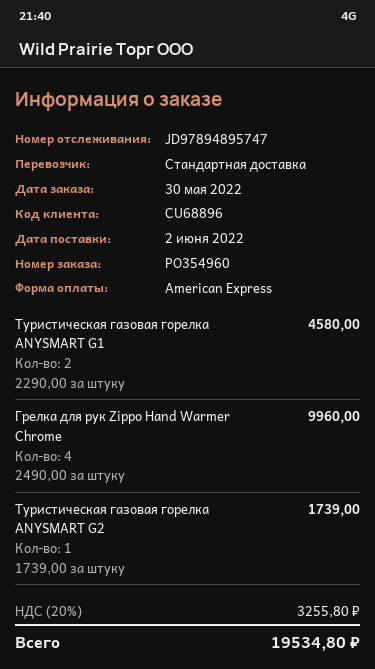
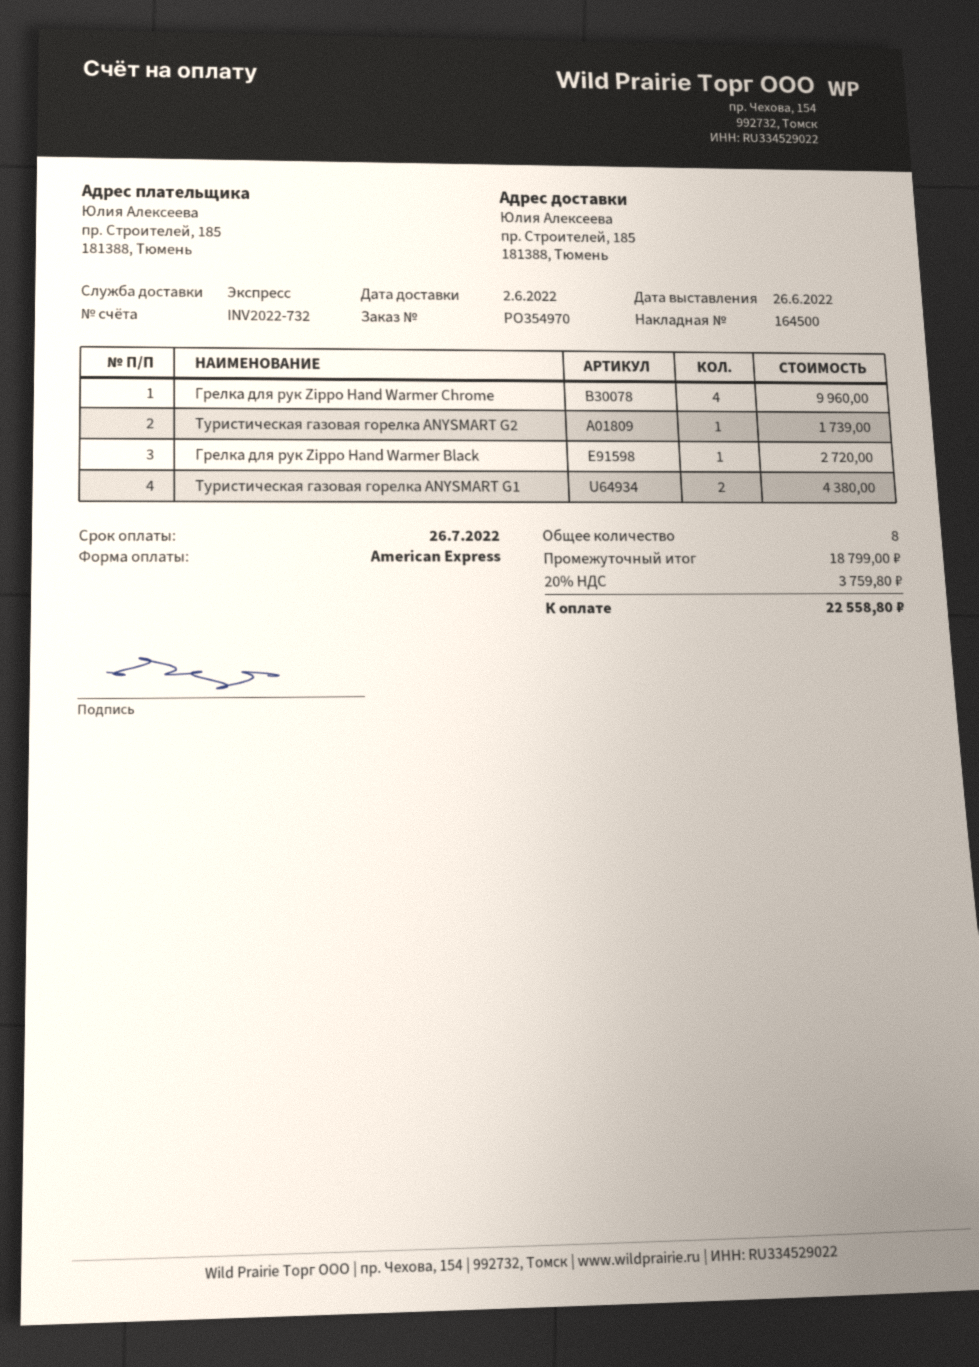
order number: PO354960 -> PO354970
shipping method: standard -> express
Туристическая газовая горелка ANYSMART G1: 2 for 4580.00 -> 2 for 4380.00
Грелка для рук Zippo Hand Warmer Black: none -> 1 for 2720.00
tax: 20% = 3255.80 -> 20% = 3759.80
total: 19534.80 -> 22558.80

